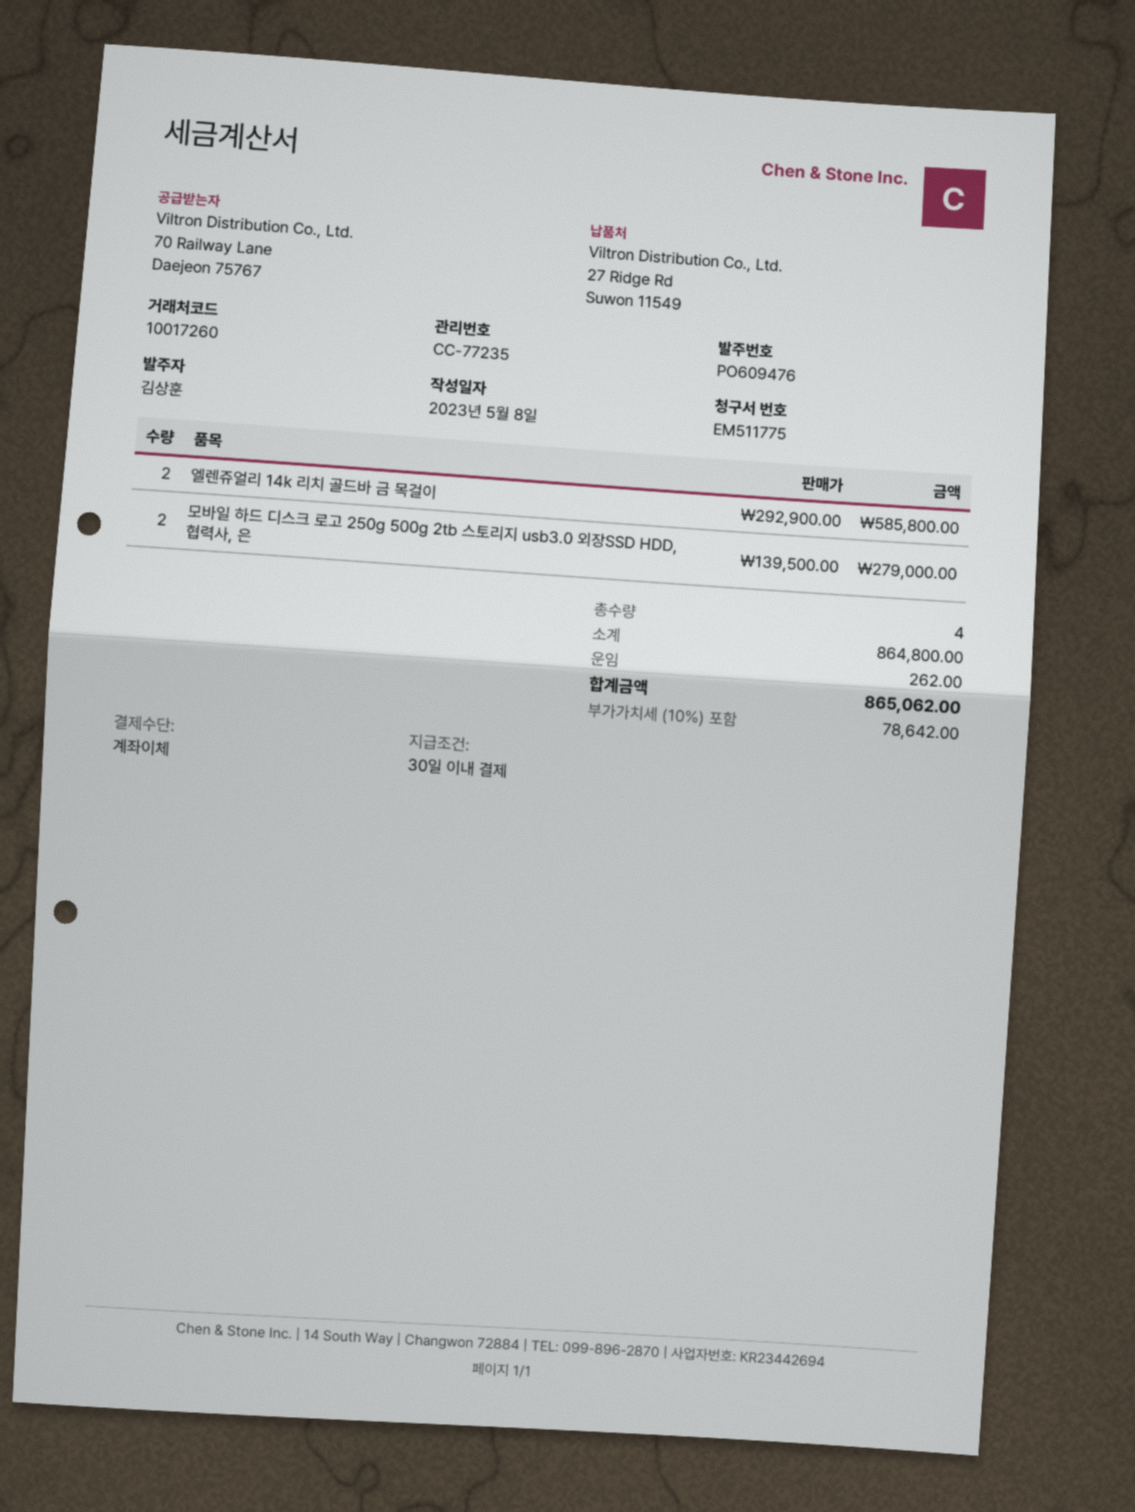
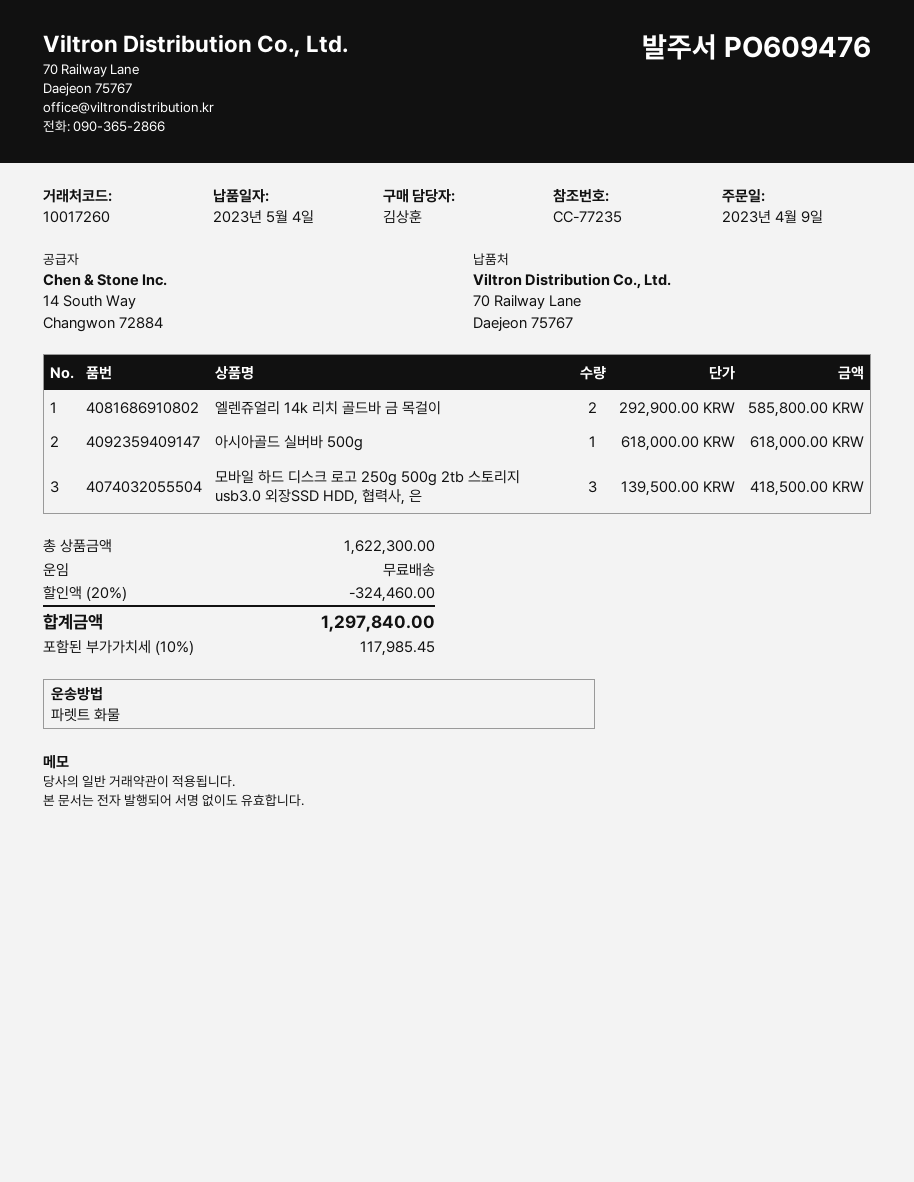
ship to: 27 Ridge Rd, Suwon 11549 -> 70 Railway Lane, Daejeon 75767
모바일 하드 디스크 로고 250g 500g 2tb 스토리지 usb3.0 외장SSD HDD, 협력사, 은: 2 x 139500.00 = 279000.00 -> 3 x 139500.00 = 418500.00
아시아골드 실버바 500g: none -> 1 x 618000.00 = 618000.00
subtotal: 864800.00 -> 1622300.00
discount: none -> 20% = 324460.00
shipping: 262.00 -> 0.00
tax: 10% = 78642.00 -> 10% = 117985.45
total: 865062.00 -> 1297840.00

